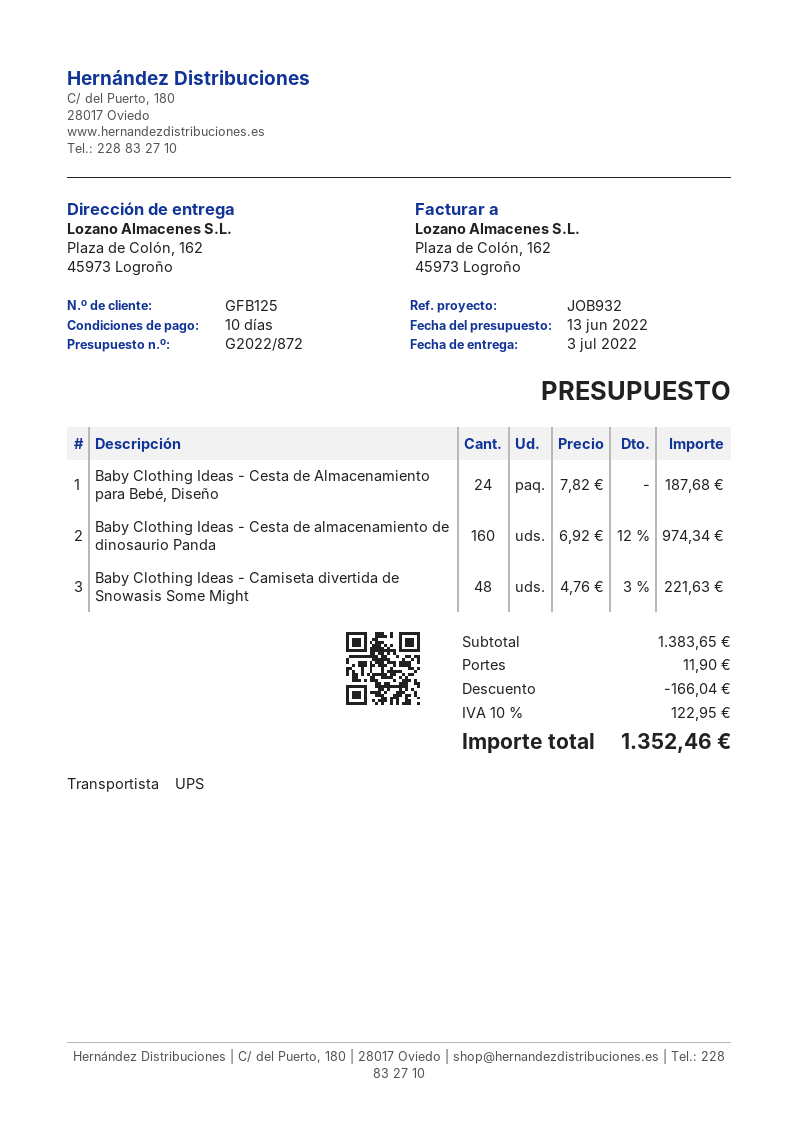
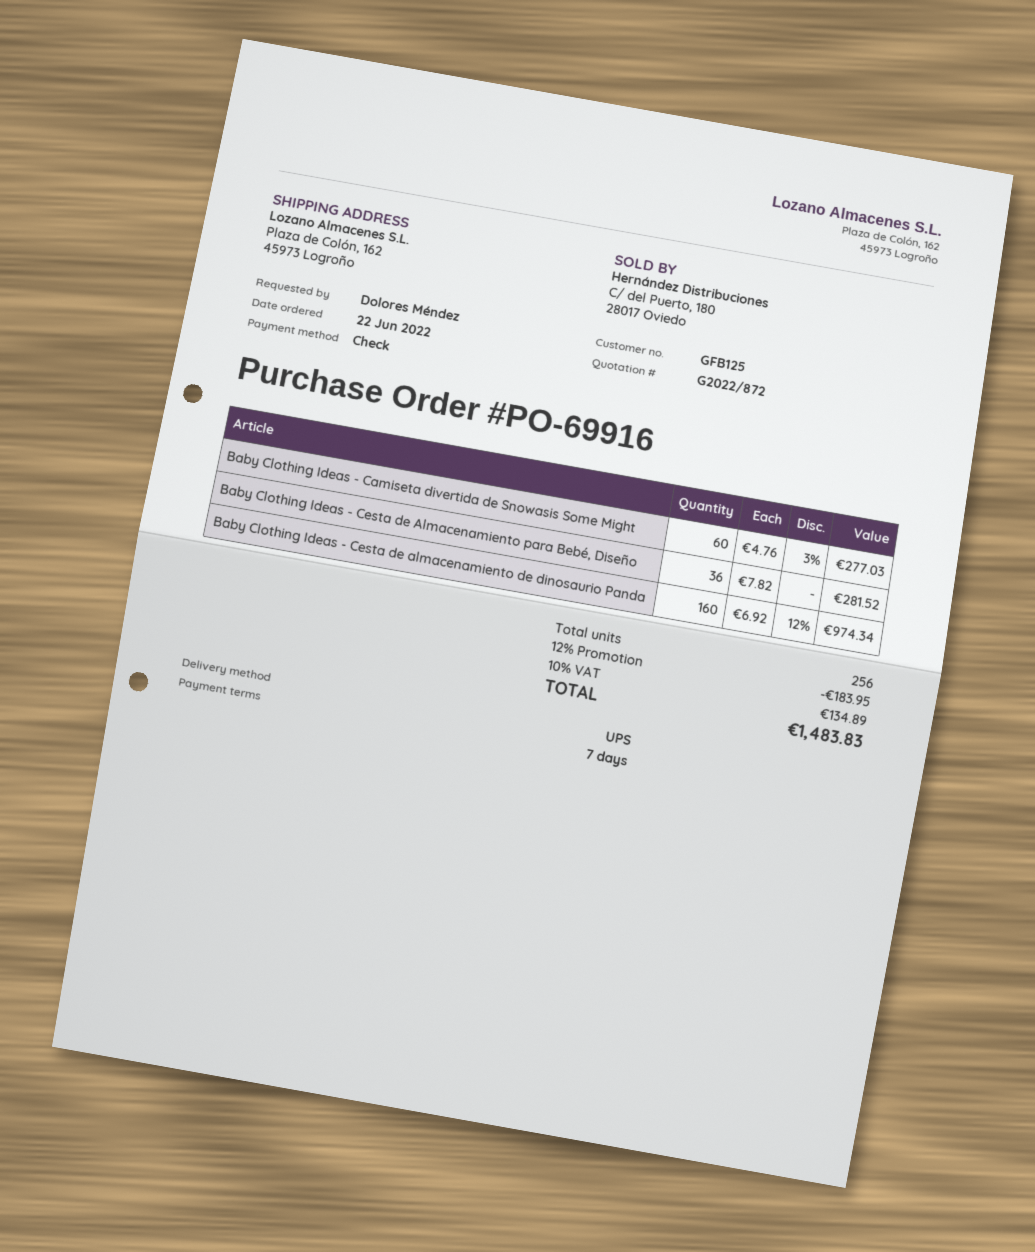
payment terms: 10 days -> 7 days
Baby Clothing Ideas - Cesta de Almacenamiento para Bebé, Diseño: 24 x 7.82 = 187.68 -> 36 x 7.82 = 281.52
Baby Clothing Ideas - Camiseta divertida de Snowasis Some Might: 48 x 4.76 - 3% = 221.63 -> 60 x 4.76 - 3% = 277.03
discount: 166.04 -> 183.95
shipping: 11.90 -> none
tax: 10% = 122.95 -> 10% = 134.89
total: 1352.46 -> 1483.83

